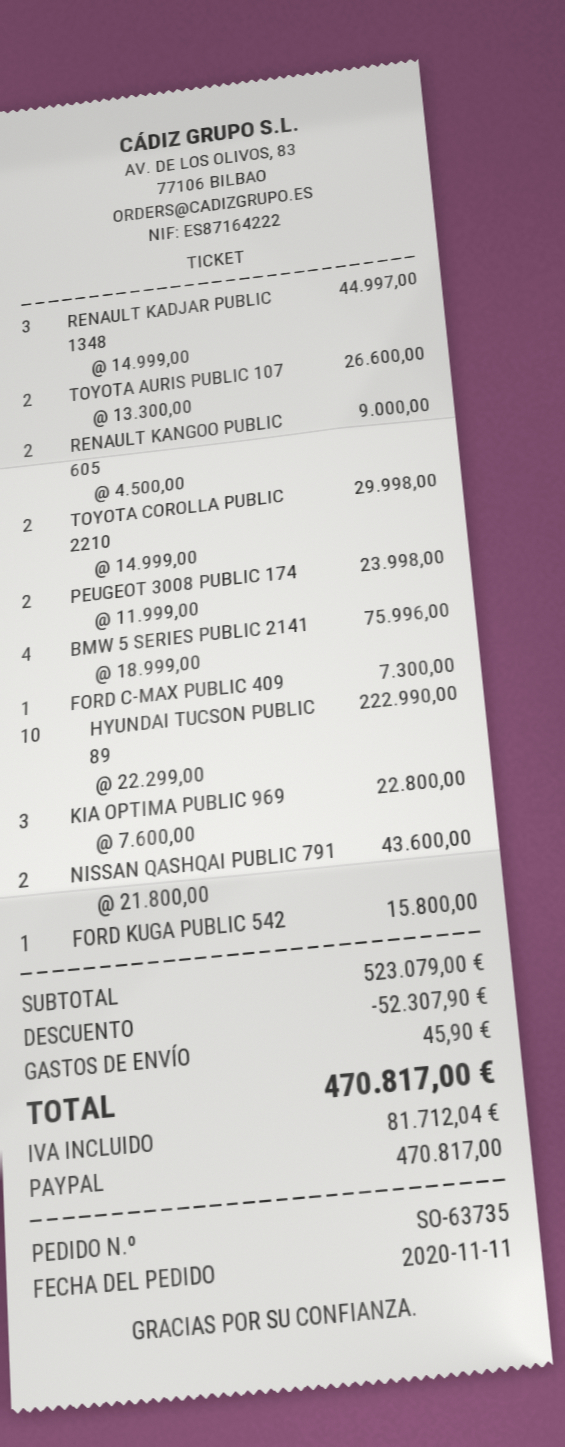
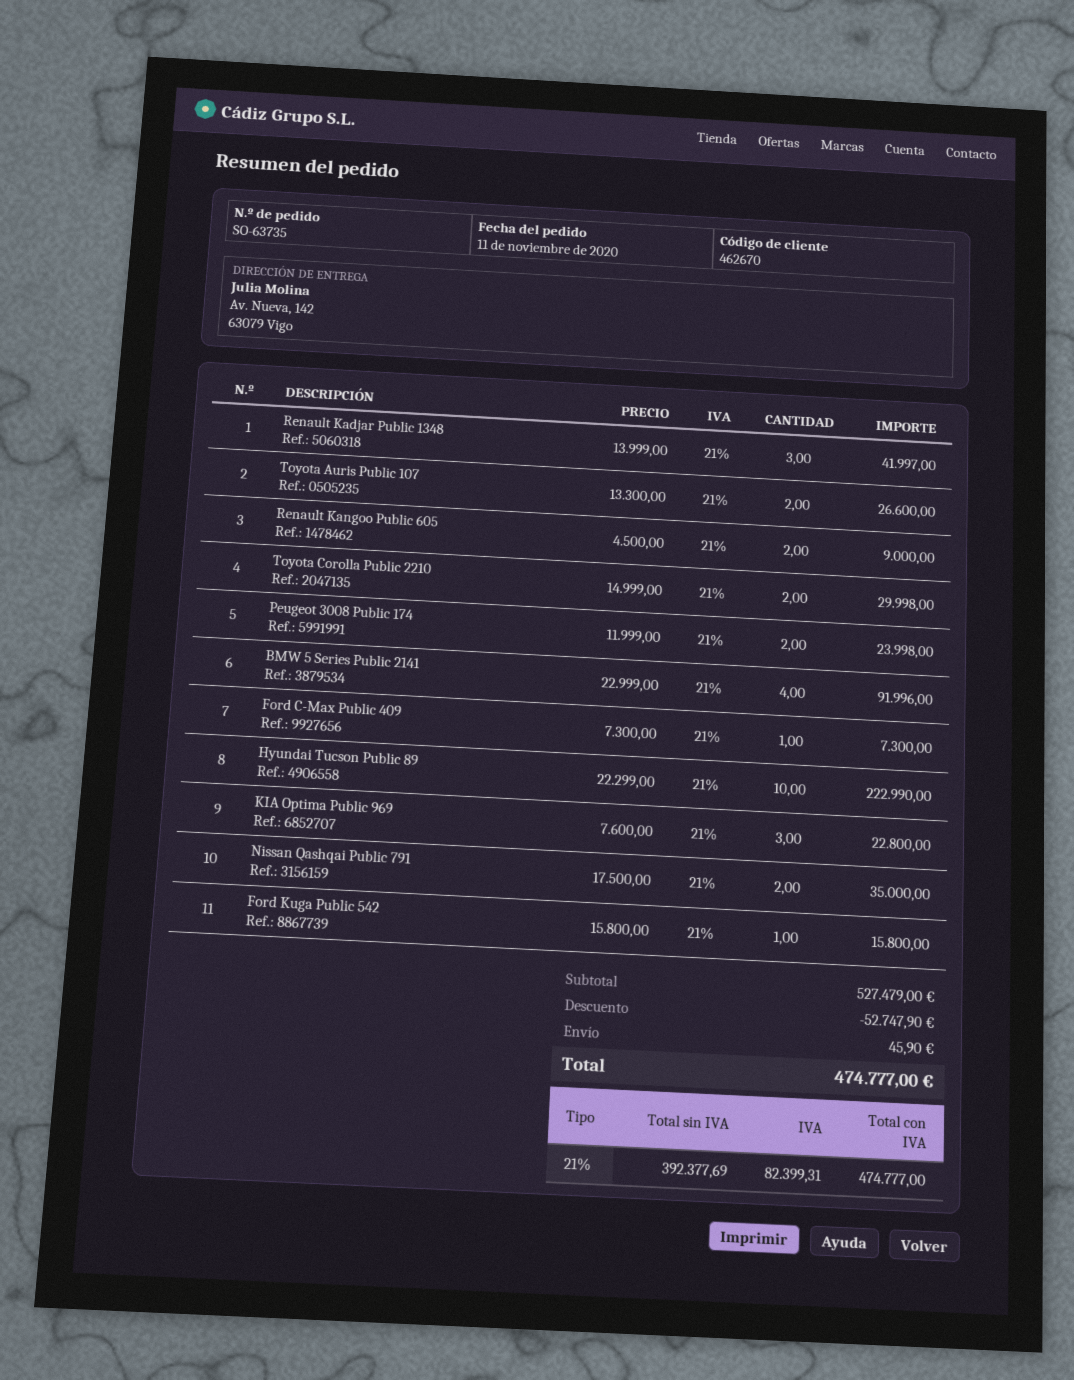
RENAULT KADJAR PUBLIC 1348: 3 x 14999.00 = 44997.00 -> 3 x 13999.00 = 41997.00
BMW 5 SERIES PUBLIC 2141: 4 x 18999.00 = 75996.00 -> 4 x 22999.00 = 91996.00
NISSAN QASHQAI PUBLIC 791: 2 x 21800.00 = 43600.00 -> 2 x 17500.00 = 35000.00
subtotal: 523079.00 -> 527479.00
discount: 52307.90 -> 52747.90
tax: 81712.04 -> 82399.31
total: 470817.00 -> 474777.00

